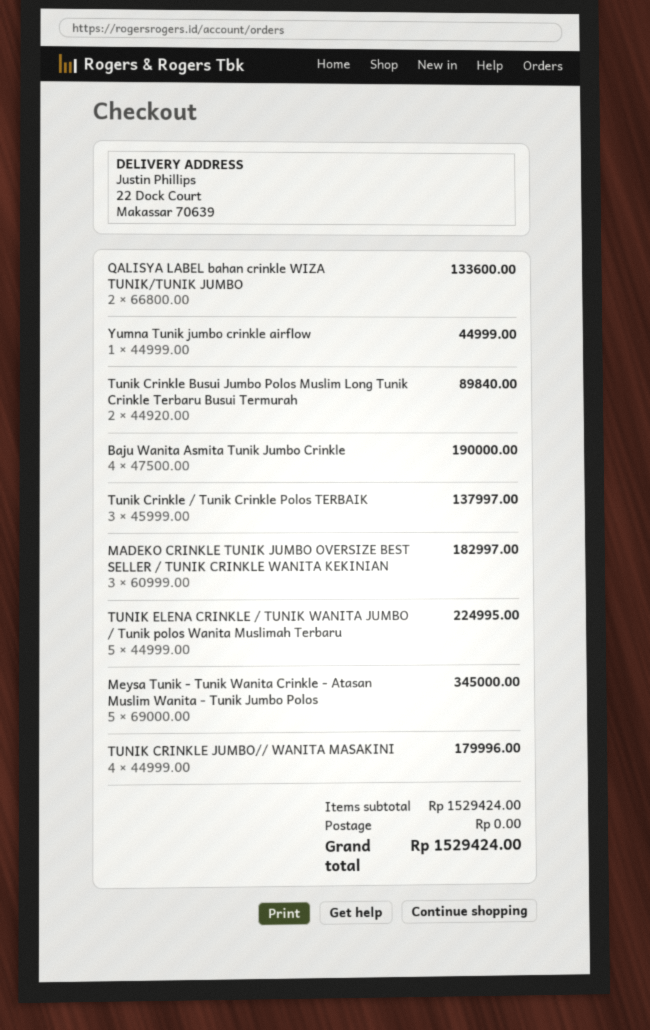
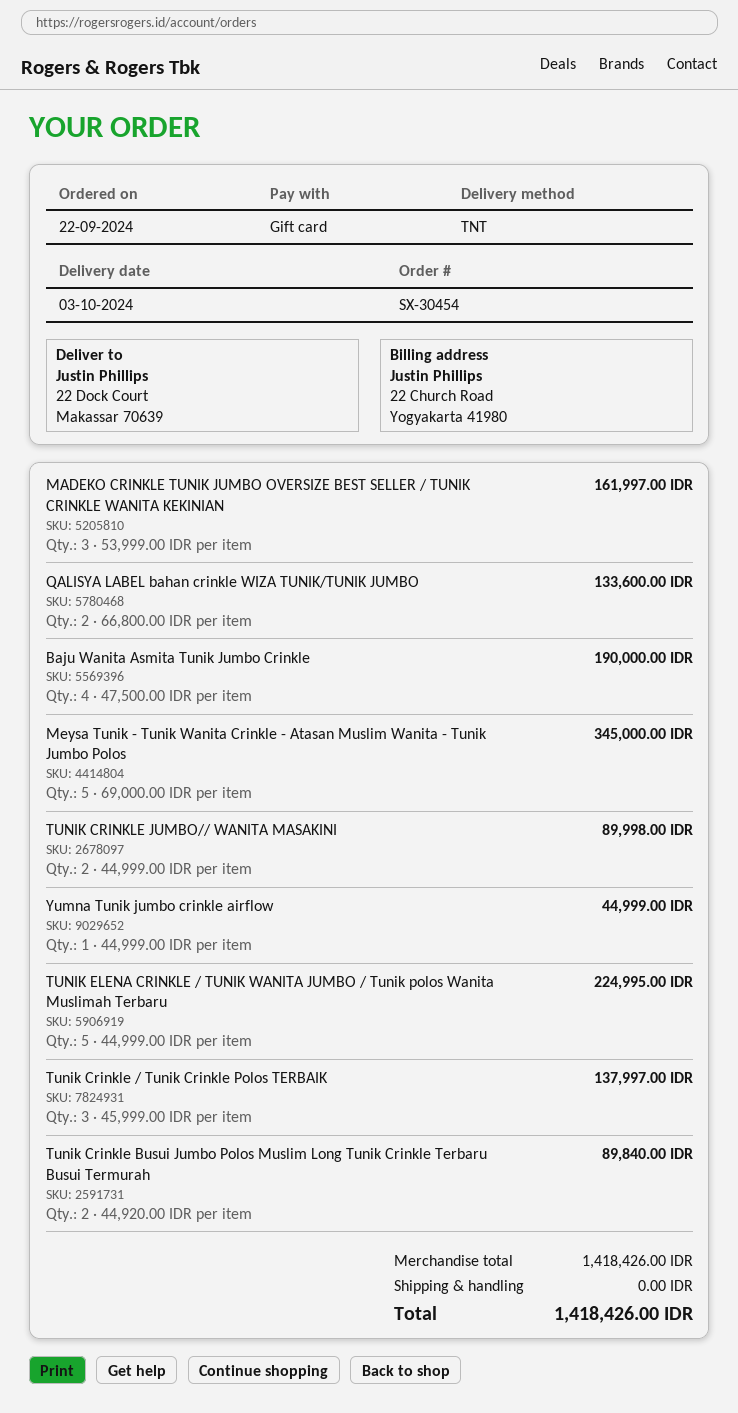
MADEKO CRINKLE TUNIK JUMBO OVERSIZE BEST SELLER / TUNIK CRINKLE WANITA KEKINIAN: 3 x 60999.00 = 182997.00 -> 3 x 53999.00 = 161997.00
TUNIK CRINKLE JUMBO// WANITA MASAKINI: 4 x 44999.00 = 179996.00 -> 2 x 44999.00 = 89998.00
subtotal: 1529424.00 -> 1418426.00
total: 1529424.00 -> 1418426.00

